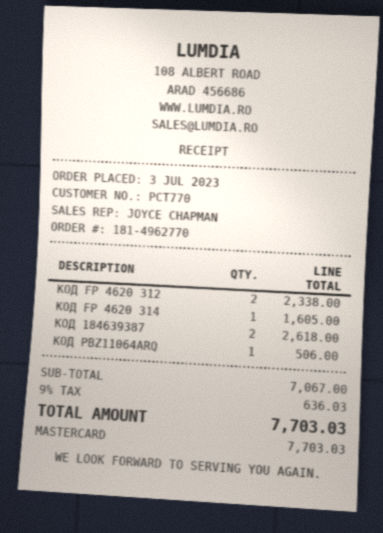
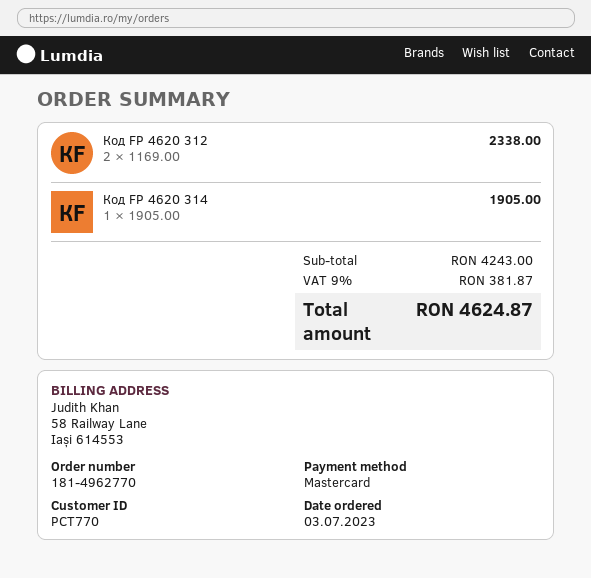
КОД FP 4620 314: 1 for 1605.00 -> 1 for 1905.00
КОД 184639387: 2 for 2618.00 -> none
КОД PBZ11064ARQ: 1 for 506.00 -> none
subtotal: 7067.00 -> 4243.00
tax: 9% = 636.03 -> 9% = 381.87
total: 7703.03 -> 4624.87

